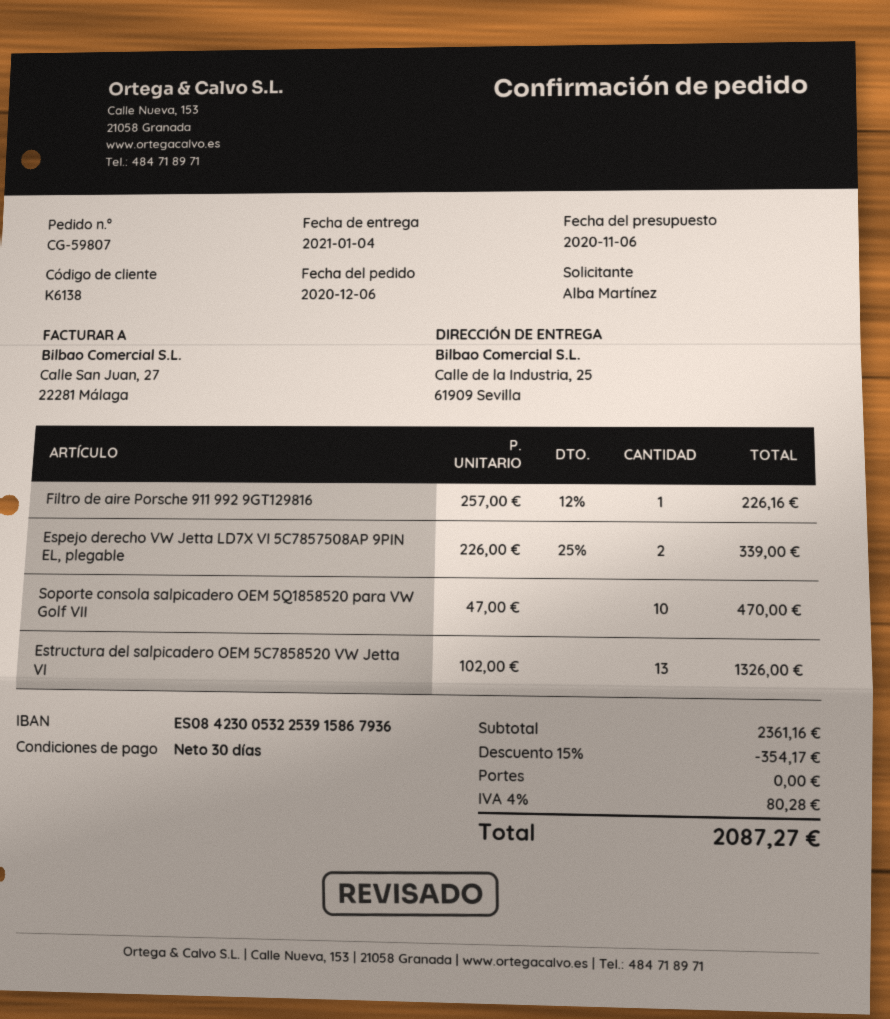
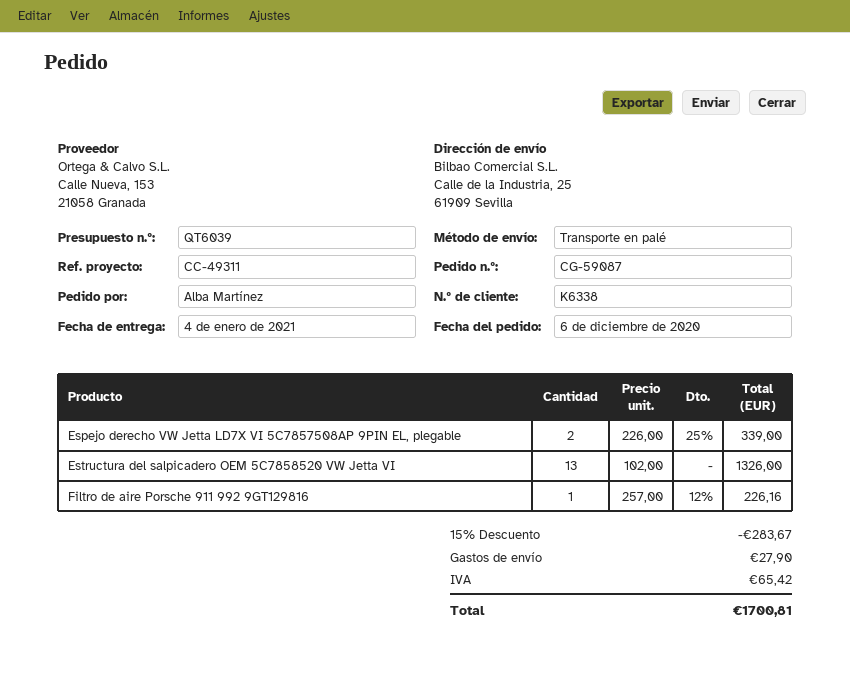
order number: CG-59807 -> CG-59087
customer number: K6138 -> K6338
Soporte consola salpicadero OEM 5Q1858520 para VW Golf VII: 10 x 47.00 = 470.00 -> none
discount: 15% = 354.17 -> 15% = 283.67
shipping: 0.00 -> 27.90
tax: 80.28 -> 65.42
total: 2087.27 -> 1700.81

